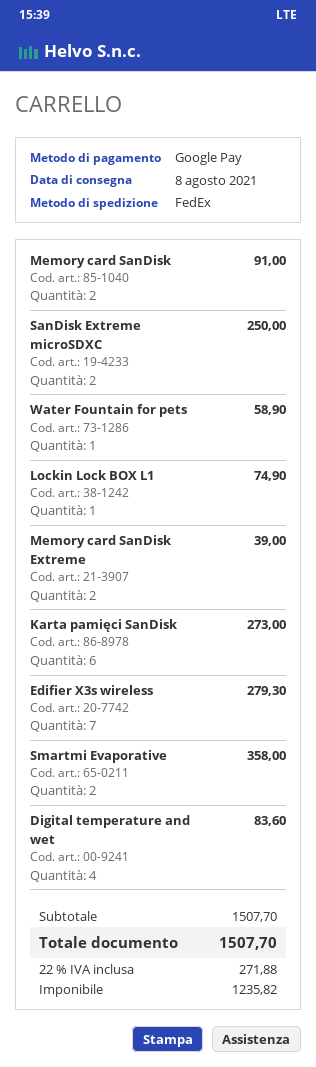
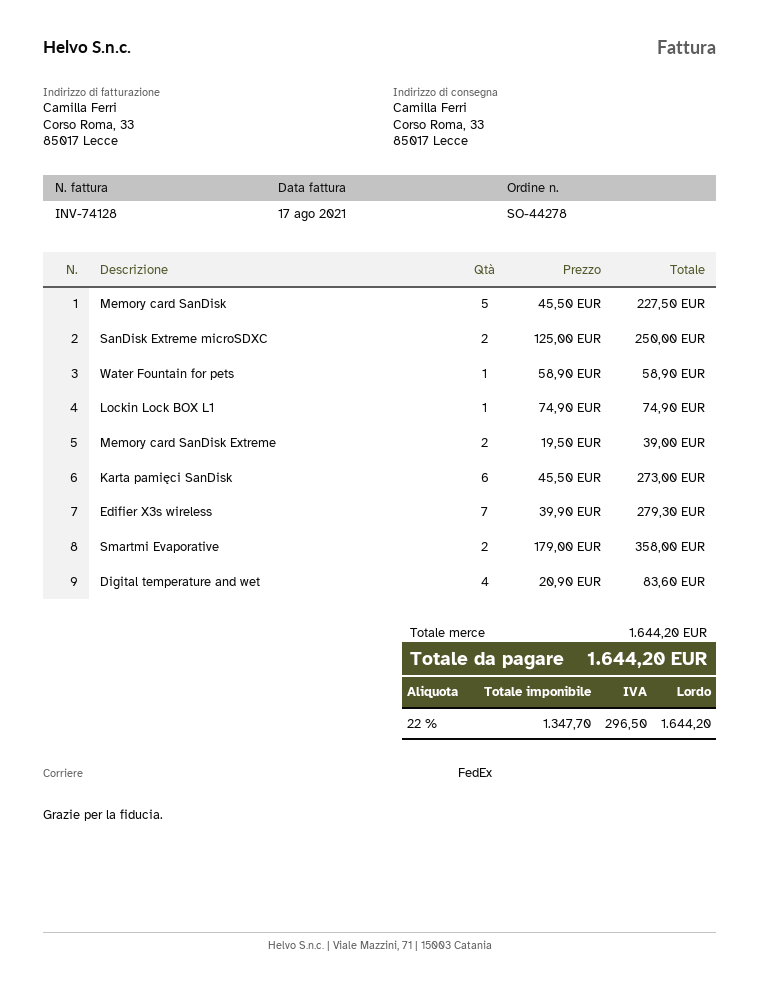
Memory card SanDisk: 2 for 91.00 -> 5 for 227.50
subtotal: 1507.70 -> 1644.20
net: 1235.82 -> 1347.70
tax: 22% = 271.88 -> 22% = 296.50
total: 1507.70 -> 1644.20

